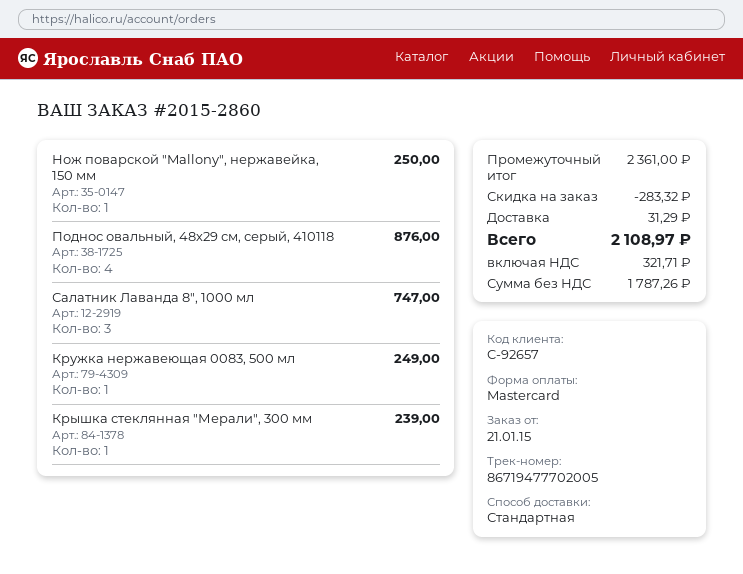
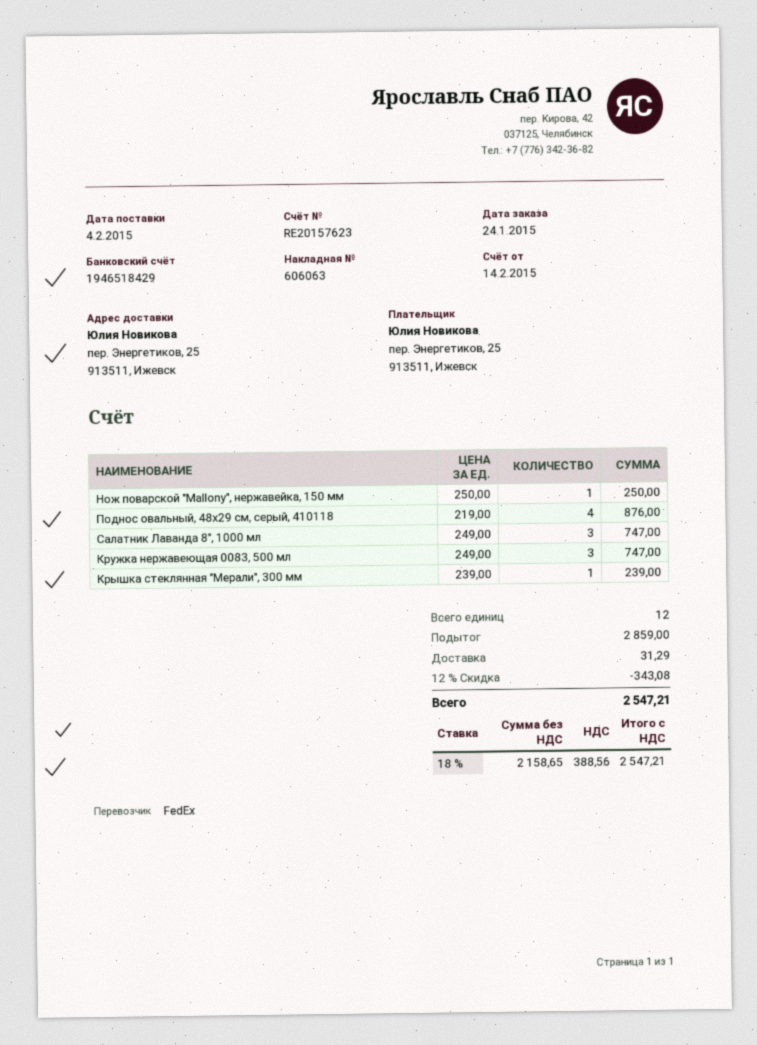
order date: 2015-01-21 -> 2015-01-24
shipping method: standard -> FedEx
Кружка нержавеющая 0083, 500 мл: 1 for 249.00 -> 3 for 747.00
subtotal: 2361.00 -> 2859.00
discount: 283.32 -> 343.08
net: 1787.26 -> 2158.65
tax: 321.71 -> 388.56
total: 2108.97 -> 2547.21

